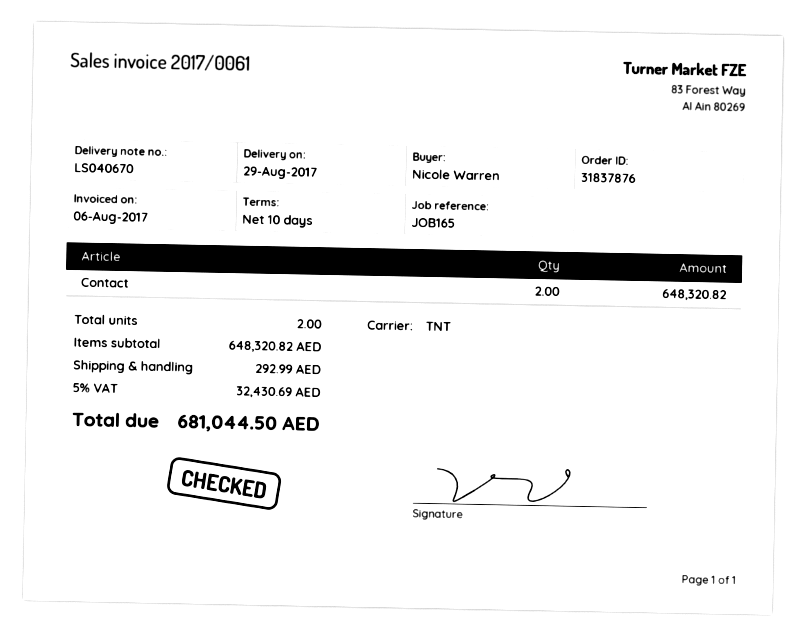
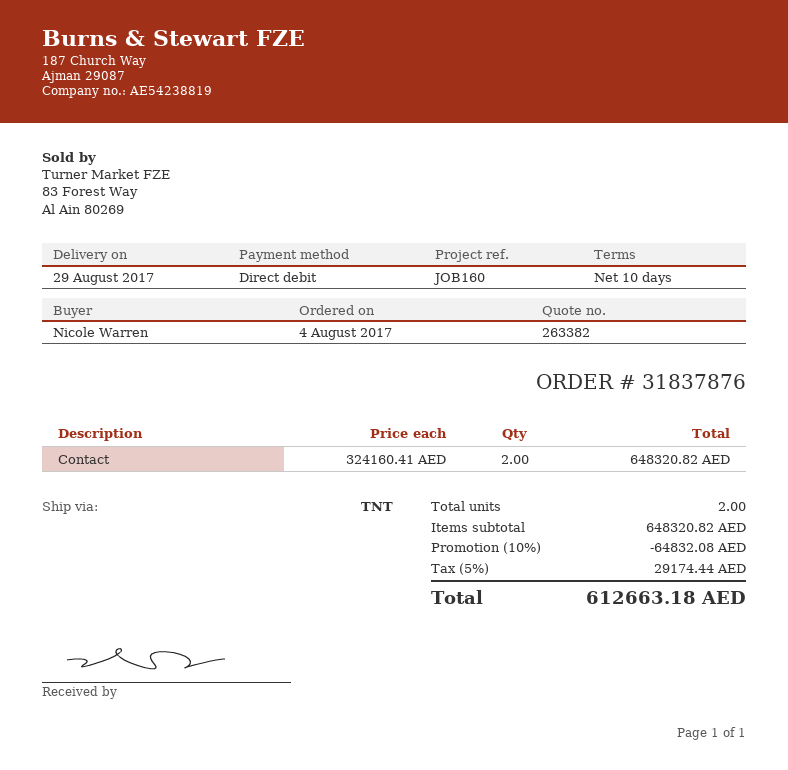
reference: JOB165 -> JOB160
discount: none -> 10% = 64832.08
shipping: 292.99 -> none
tax: 5% = 32430.69 -> 5% = 29174.44
total: 681044.50 -> 612663.18

